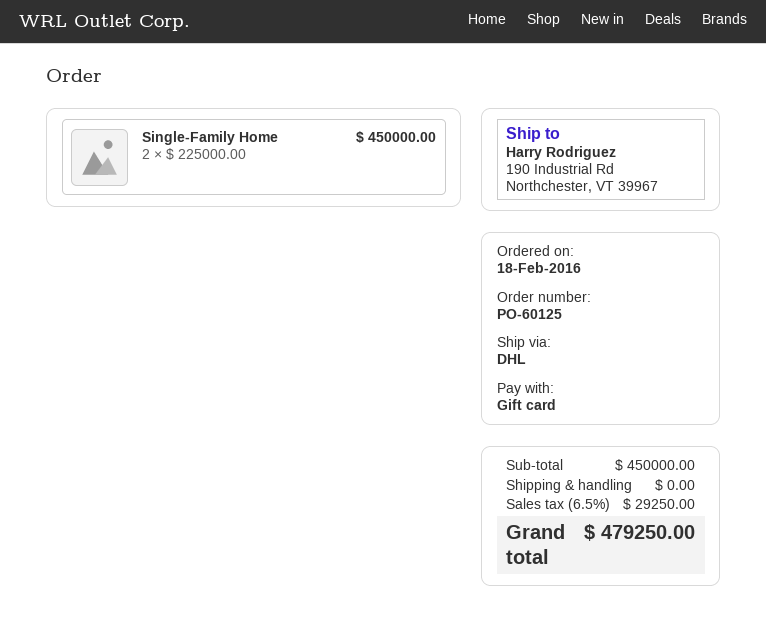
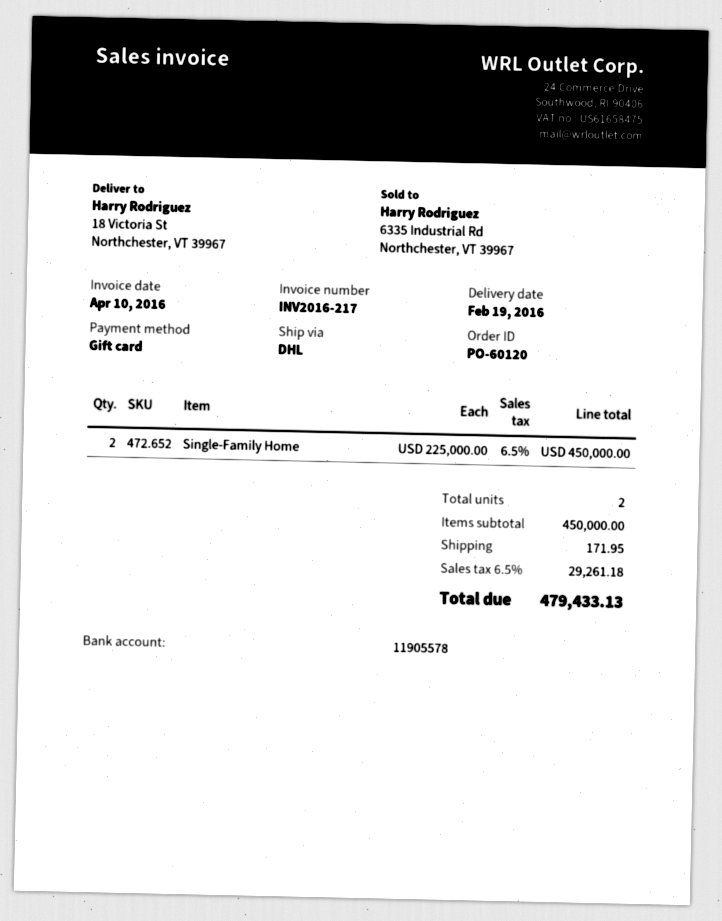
order number: PO-60125 -> PO-60120
ship to: 190 Industrial Rd, Northchester, VT 39967 -> 18 Victoria St, Northchester, VT 39967
shipping: 0.00 -> 171.95
tax: 6.5% = 29250.00 -> 6.5% = 29261.18
total: 479250.00 -> 479433.13

